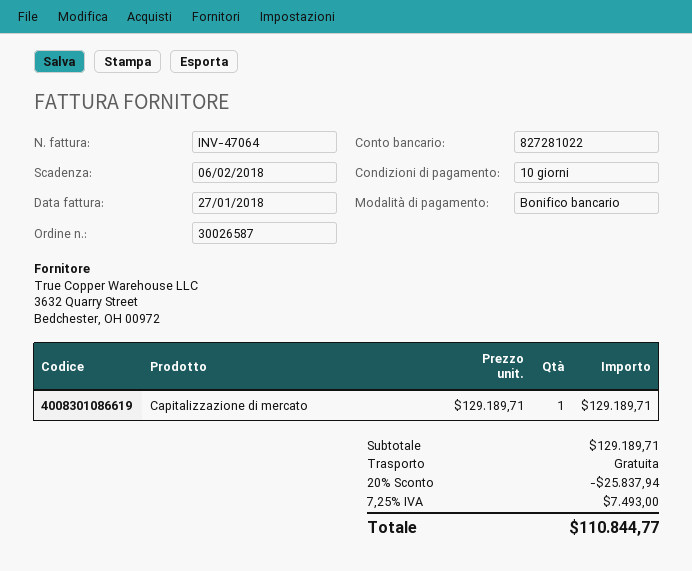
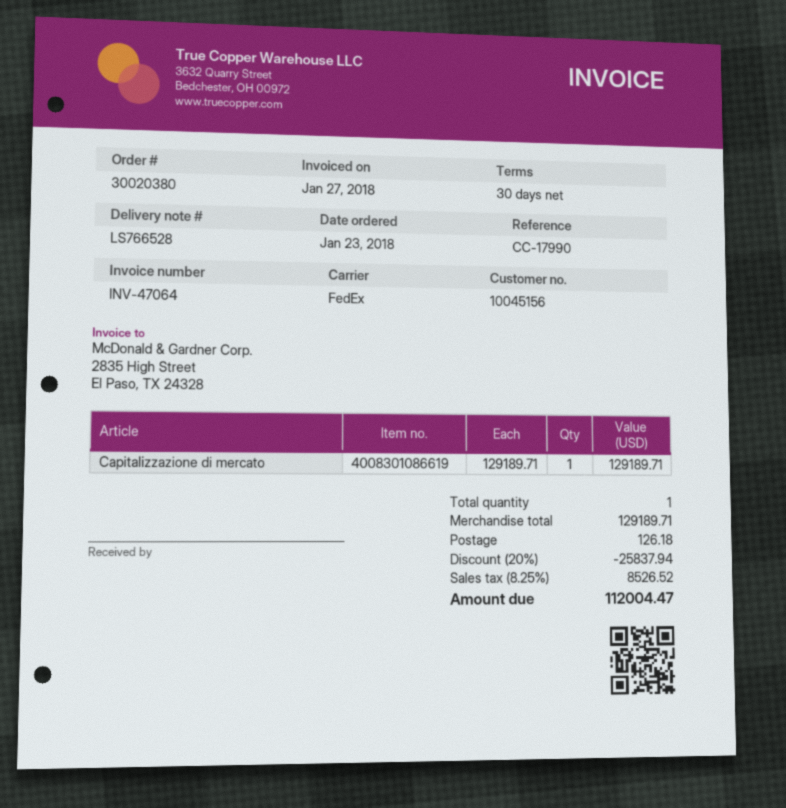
order number: 30026587 -> 30020380
payment terms: 10 days -> 30 days
shipping: 0.00 -> 126.18
tax: 7.25% = 7493.00 -> 8.25% = 8526.52
total: 110844.77 -> 112004.47

